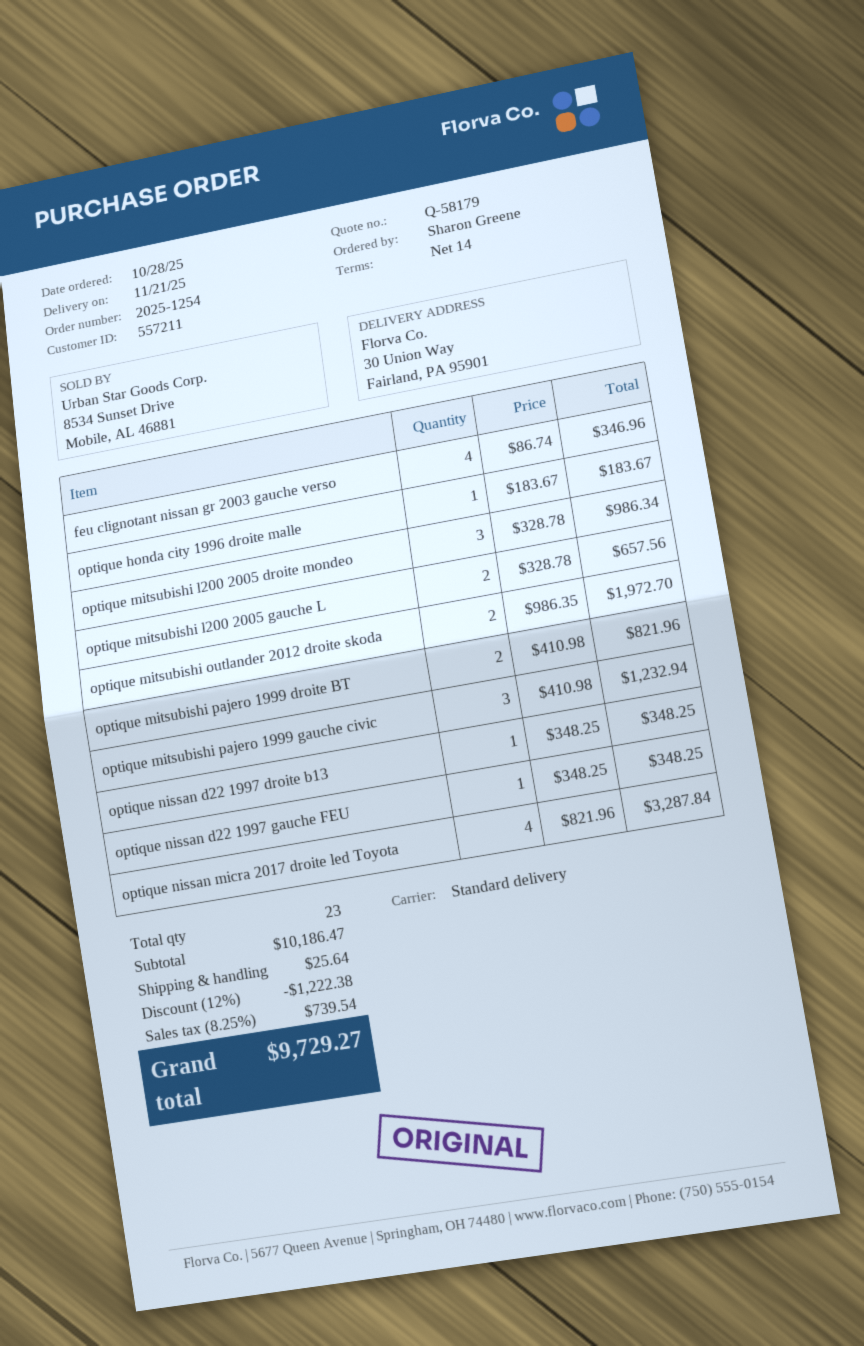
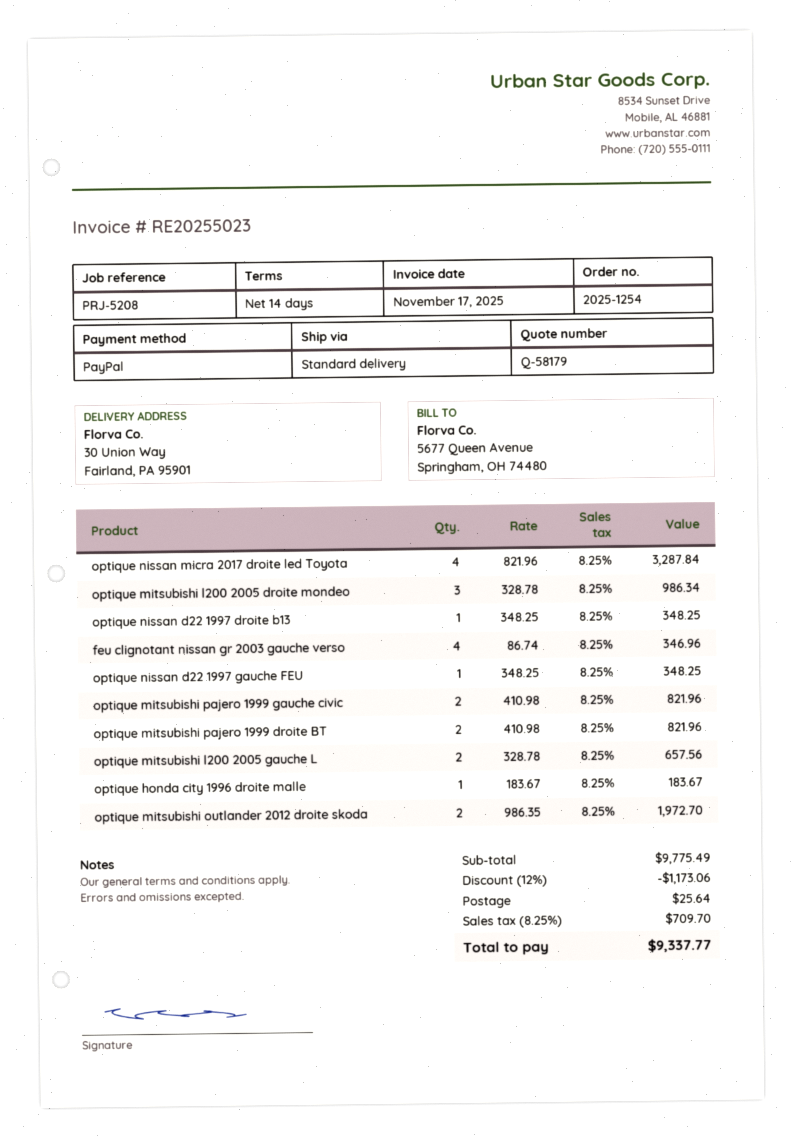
optique mitsubishi pajero 1999 gauche civic: 3 x 410.98 = 1232.94 -> 2 x 410.98 = 821.96
subtotal: 10186.47 -> 9775.49
discount: 12% = 1222.38 -> 12% = 1173.06
tax: 8.25% = 739.54 -> 8.25% = 709.70
total: 9729.27 -> 9337.77

